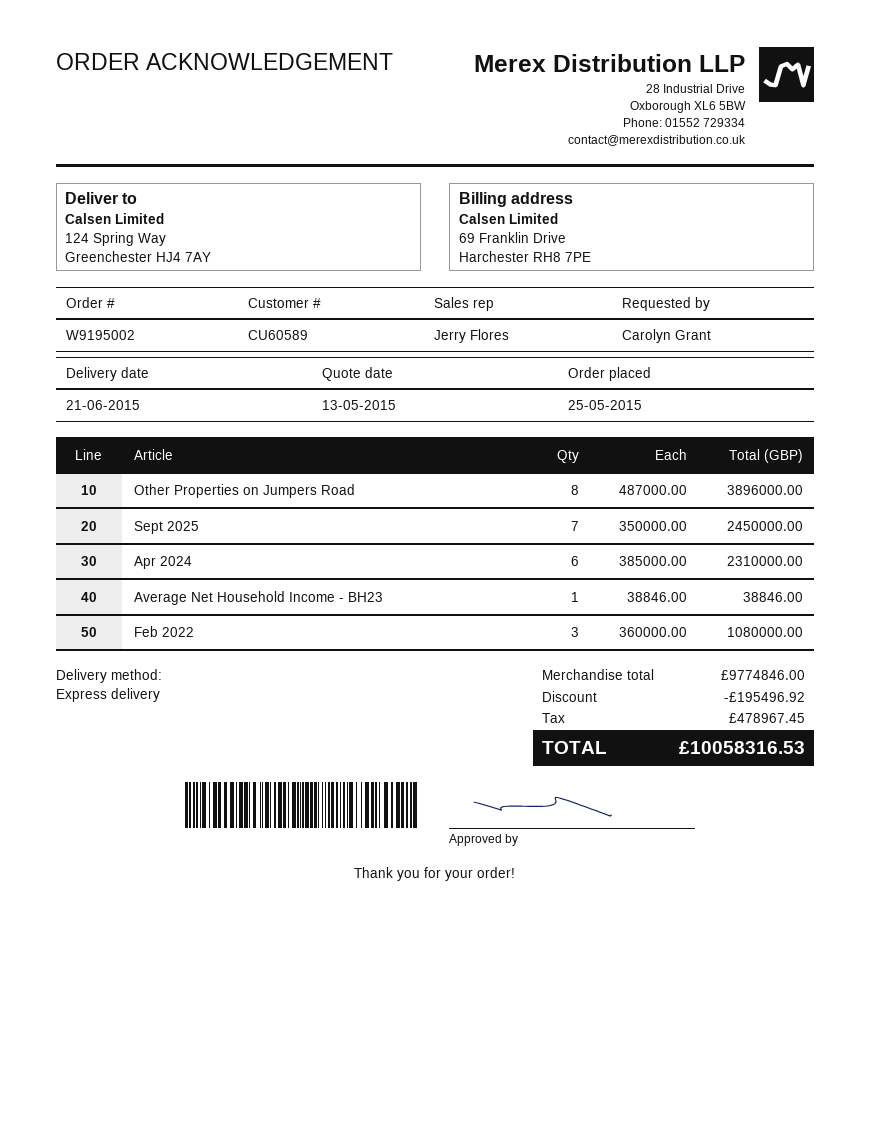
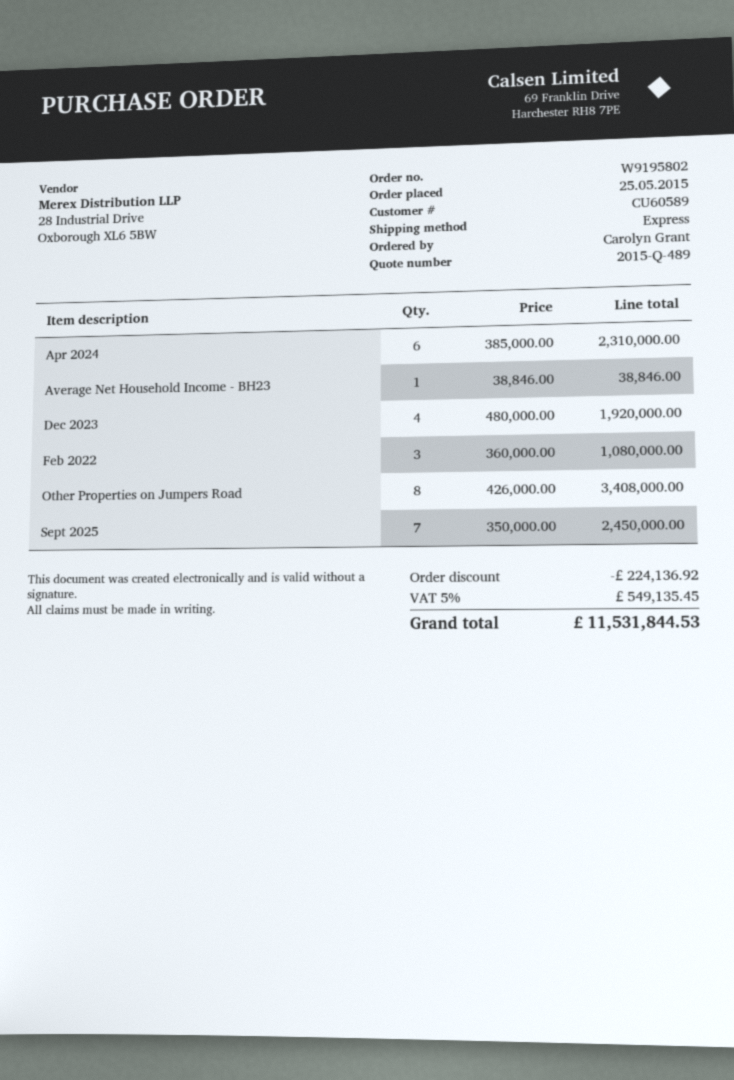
order number: W9195002 -> W9195802
Other Properties on Jumpers Road: 8 x 487000.00 = 3896000.00 -> 8 x 426000.00 = 3408000.00
Dec 2023: none -> 4 x 480000.00 = 1920000.00
discount: 195496.92 -> 224136.92
tax: 478967.45 -> 549135.45
total: 10058316.53 -> 11531844.53

